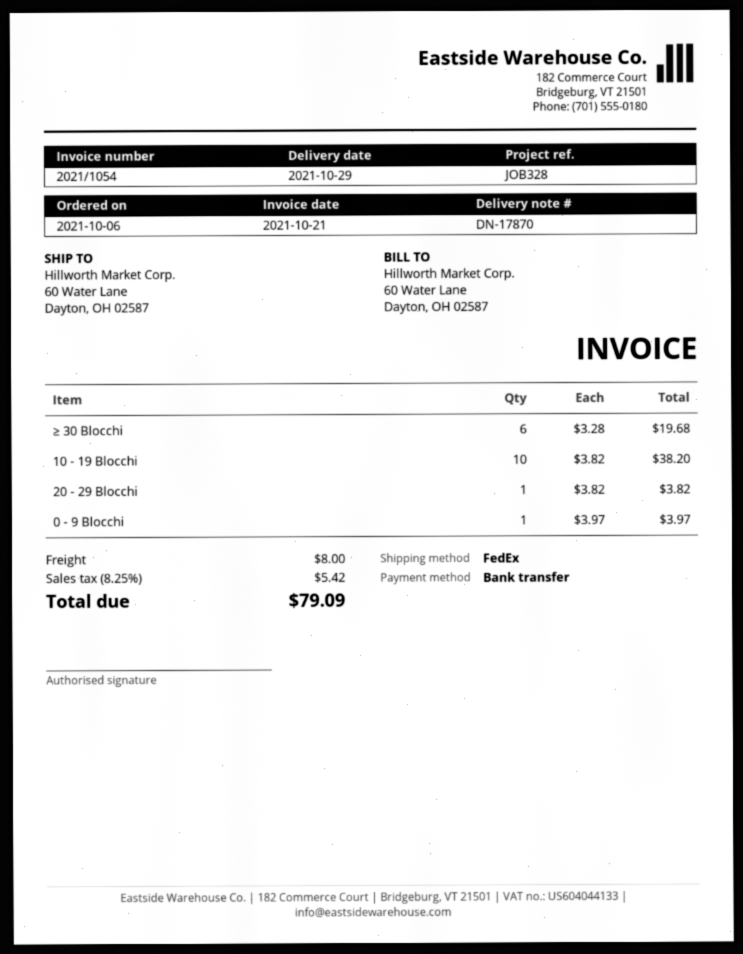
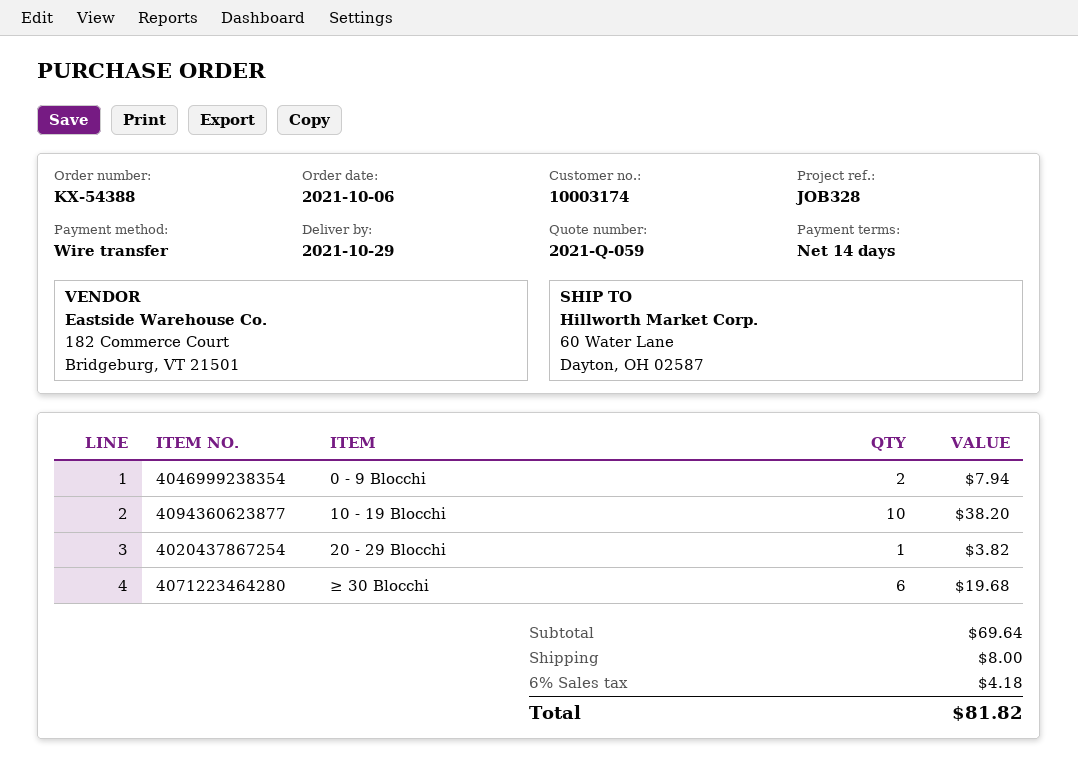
0 - 9 Blocchi: 1 for 3.97 -> 2 for 7.94
tax: 8.25% = 5.42 -> 6% = 4.18
total: 79.09 -> 81.82

